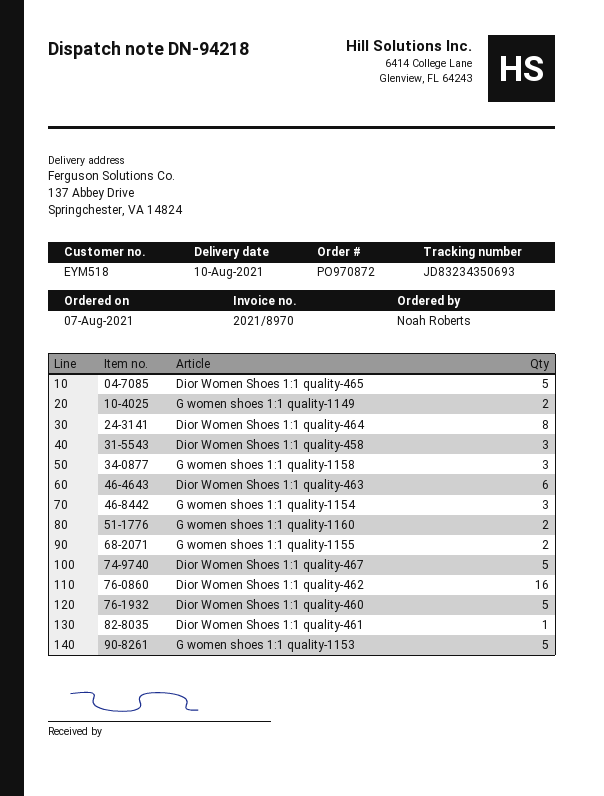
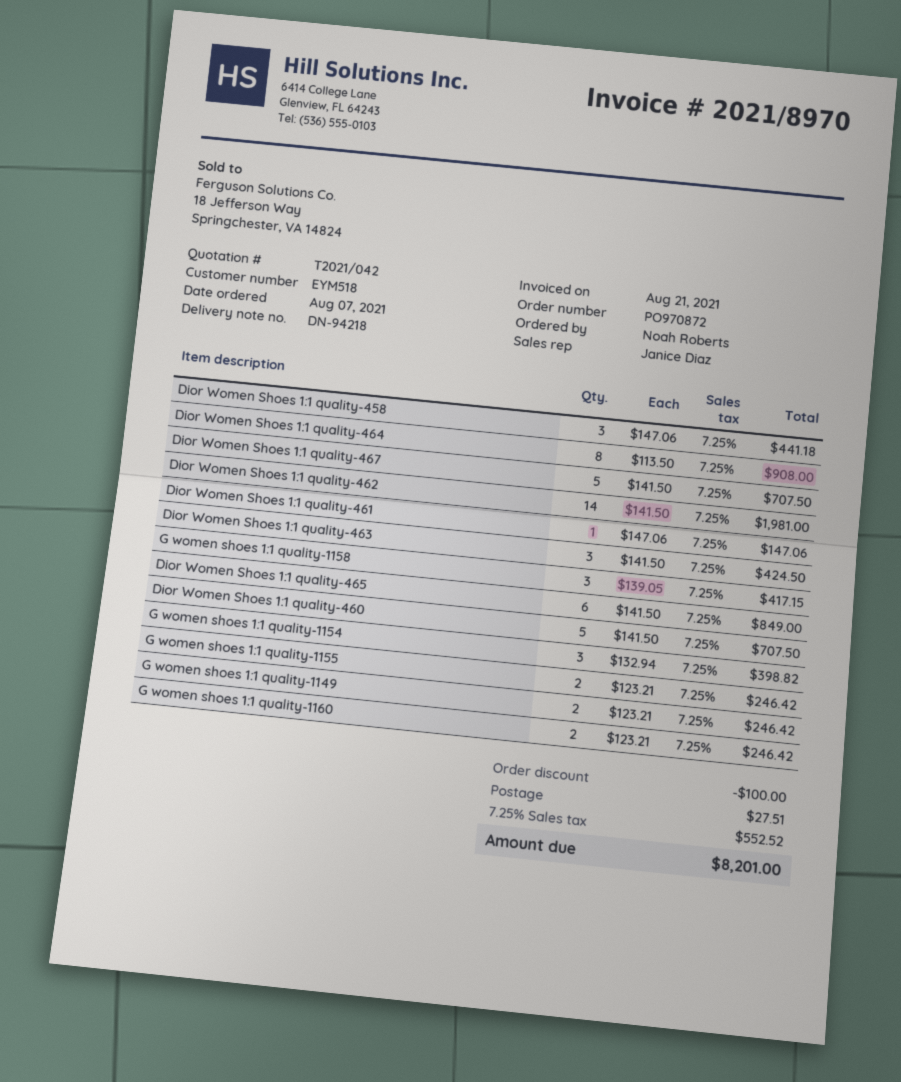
Dior Women Shoes 1:1 quality-465: 5 -> 6
Dior Women Shoes 1:1 quality-463: 6 -> 3
Dior Women Shoes 1:1 quality-462: 16 -> 14
G women shoes 1:1 quality-1153: 5 -> none

